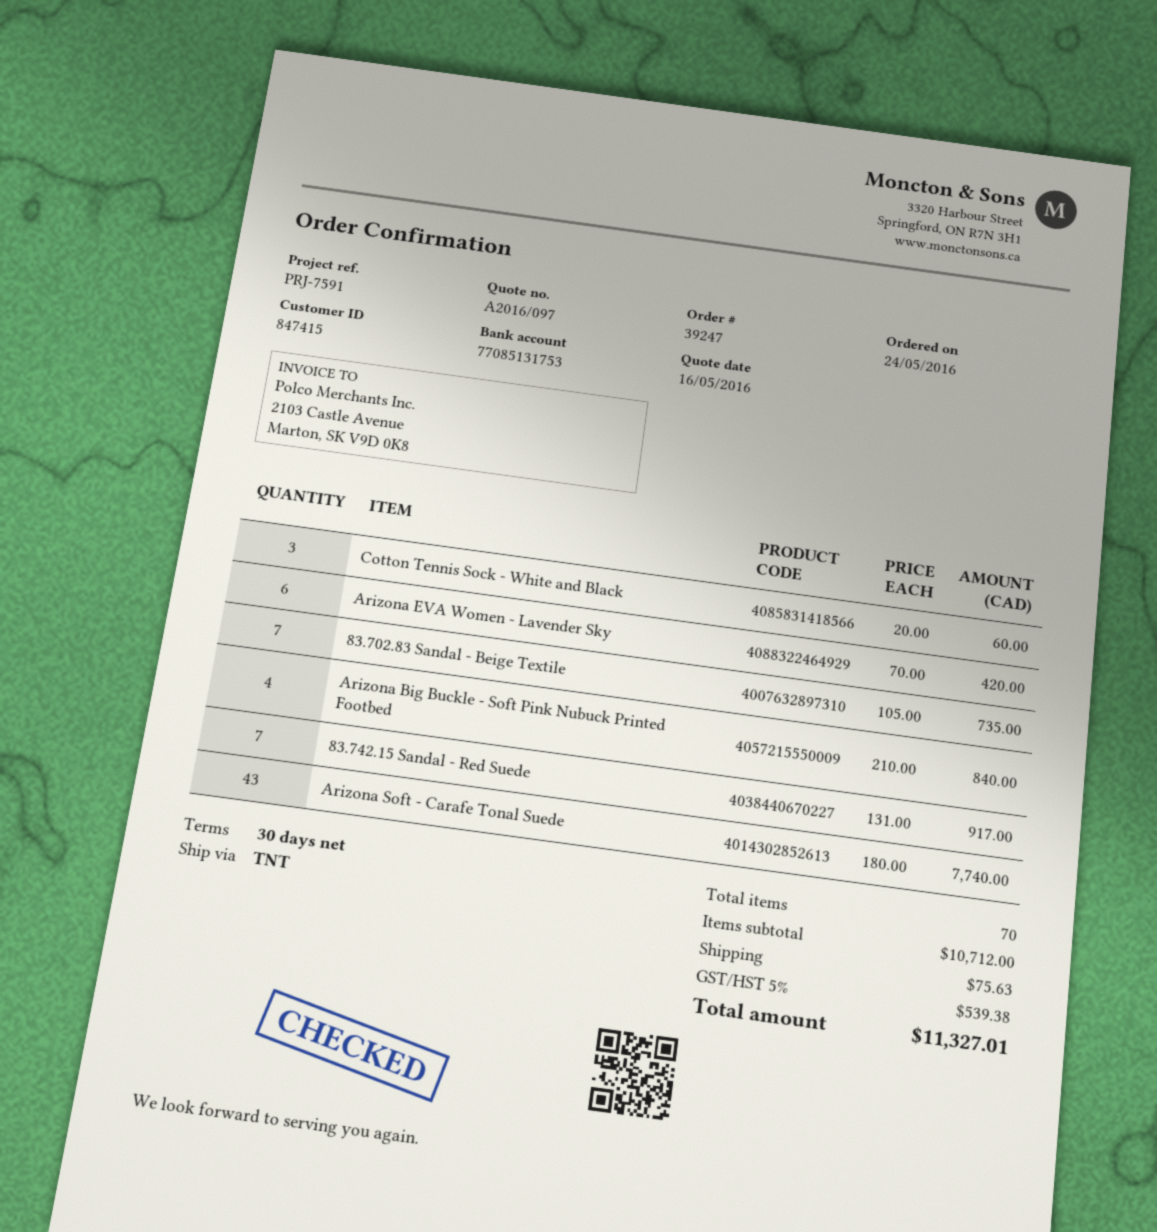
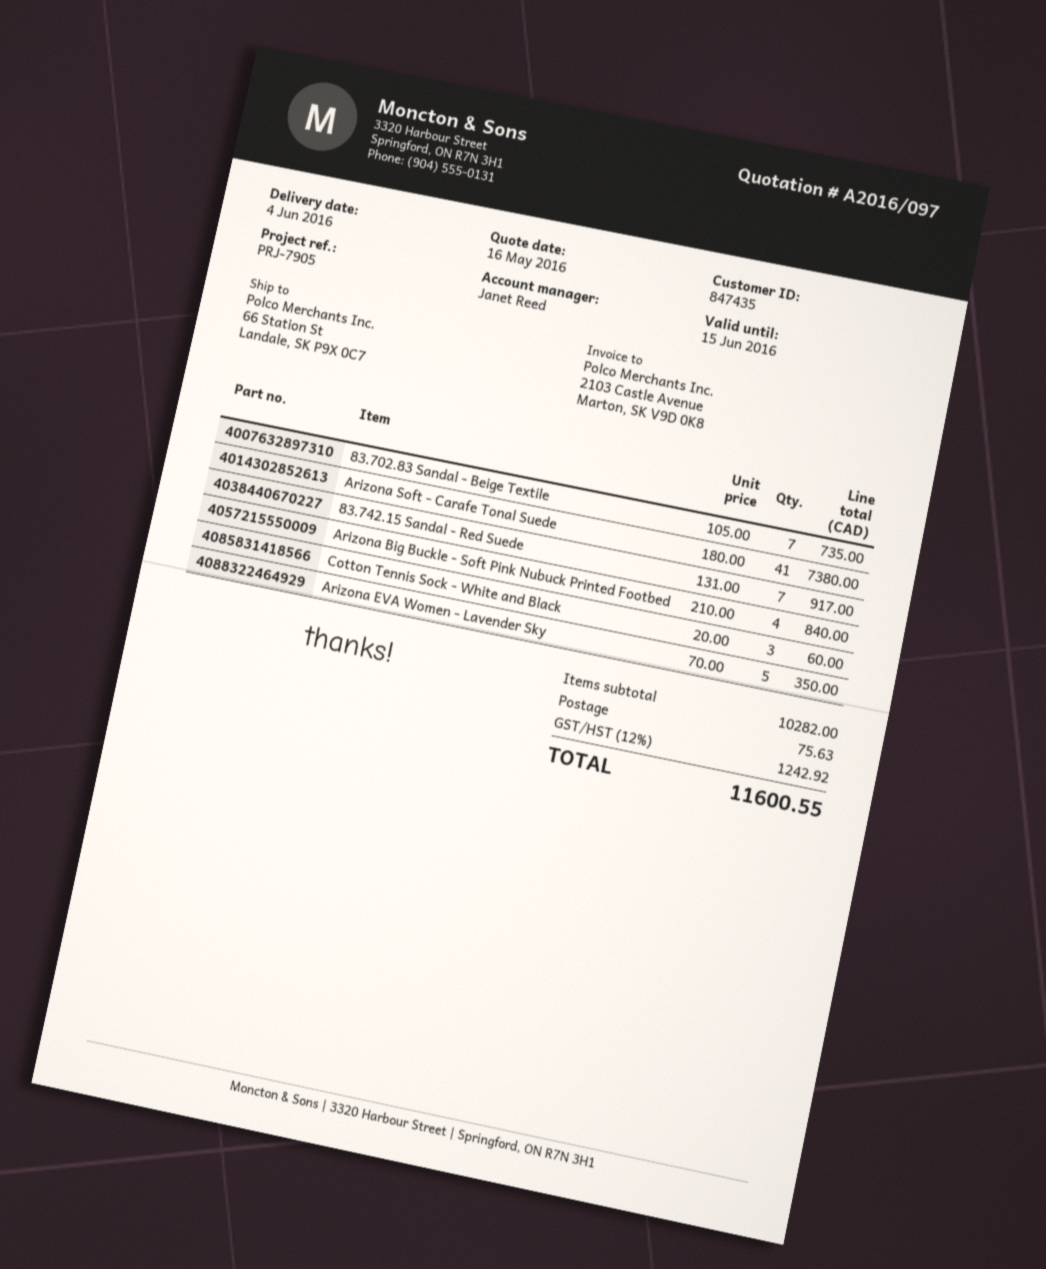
customer number: 847415 -> 847435
reference: PRJ-7591 -> PRJ-7905
Arizona EVA Women - Lavender Sky: 6 x 70.00 = 420.00 -> 5 x 70.00 = 350.00
Arizona Soft - Carafe Tonal Suede: 43 x 180.00 = 7740.00 -> 41 x 180.00 = 7380.00
subtotal: 10712.00 -> 10282.00
tax: 5% = 539.38 -> 12% = 1242.92
total: 11327.01 -> 11600.55

